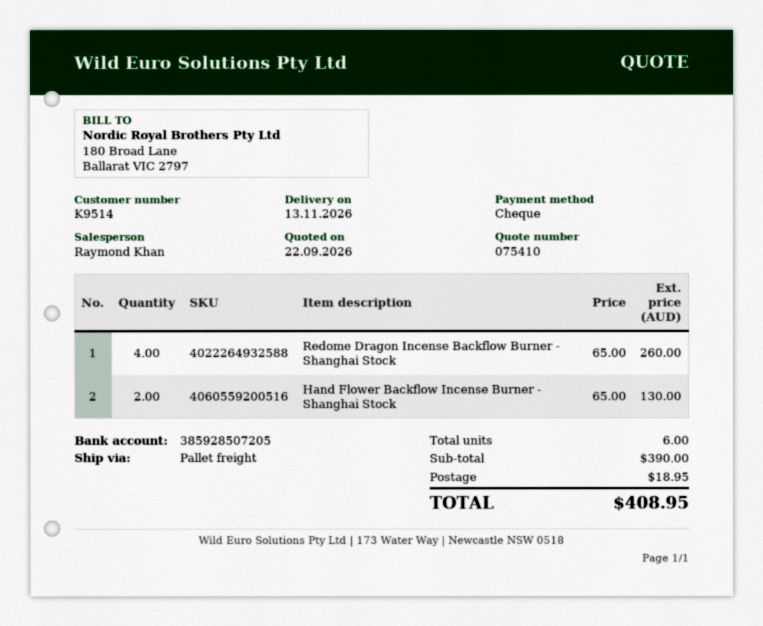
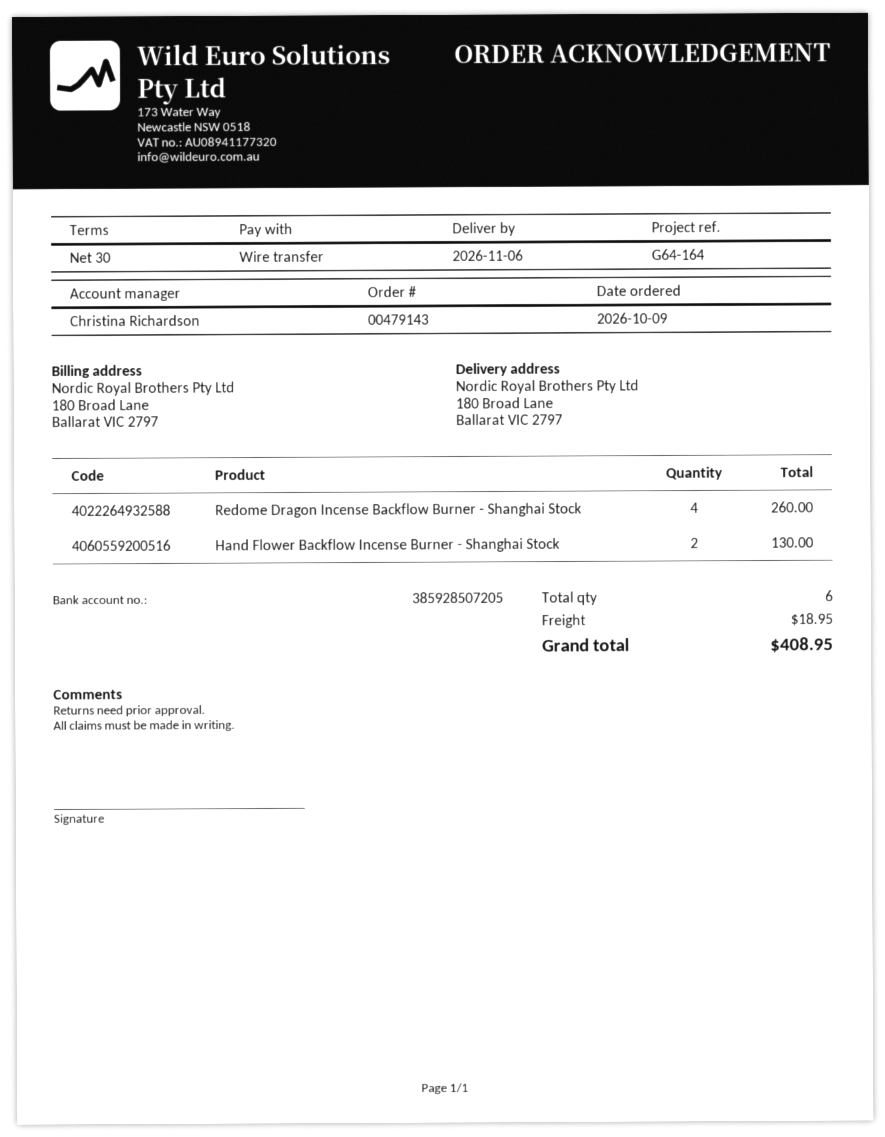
delivery date: 2026-11-13 -> 2026-11-06
sales rep: Raymond Khan -> Christina Richardson
payment method: cheque -> bank transfer

